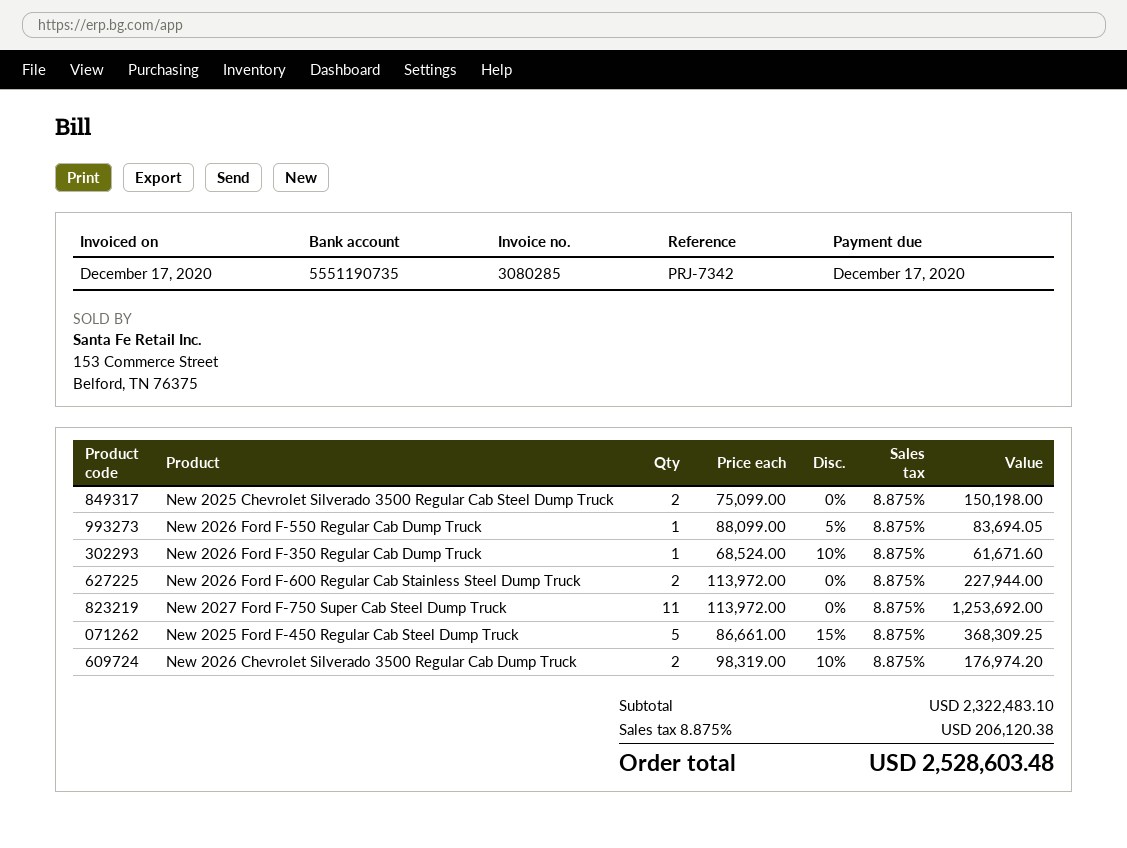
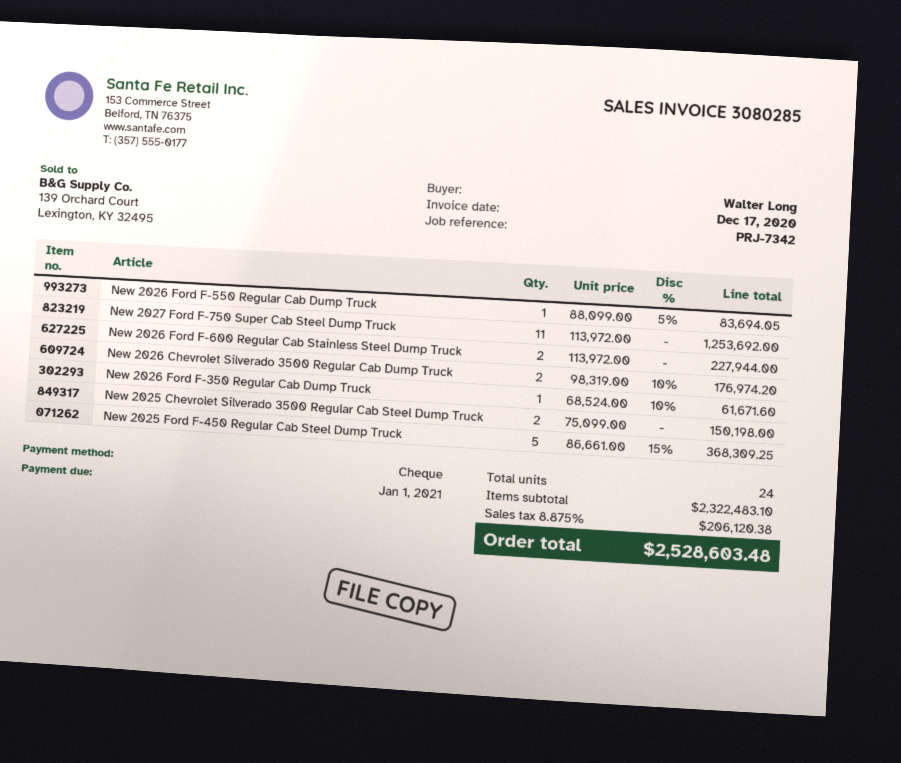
due date: 2020-12-17 -> 2021-01-01

